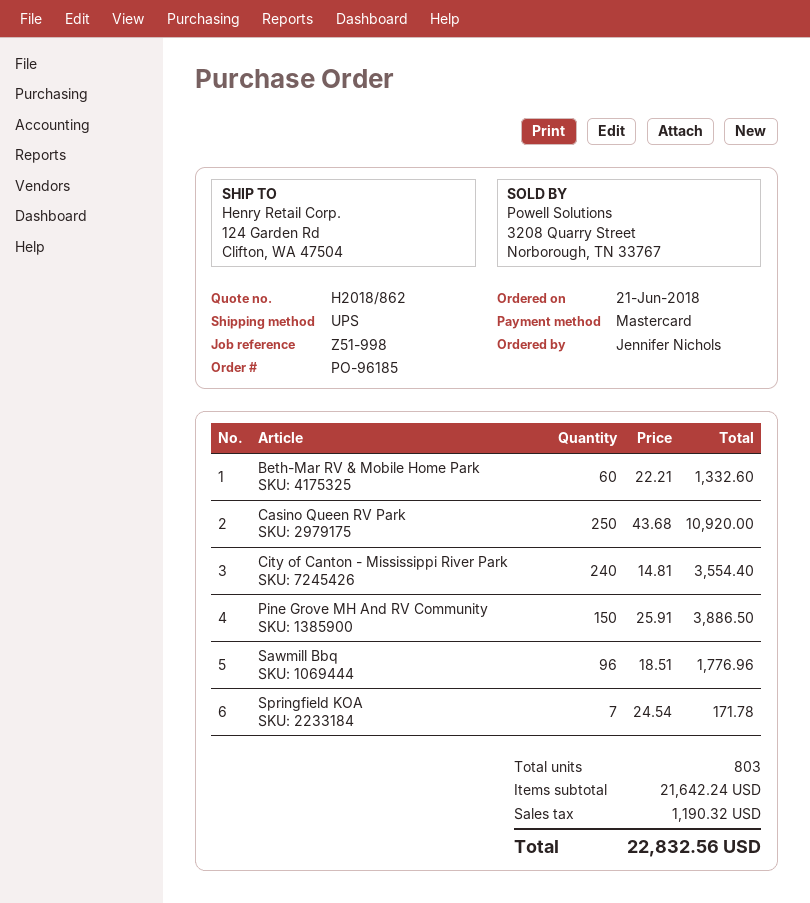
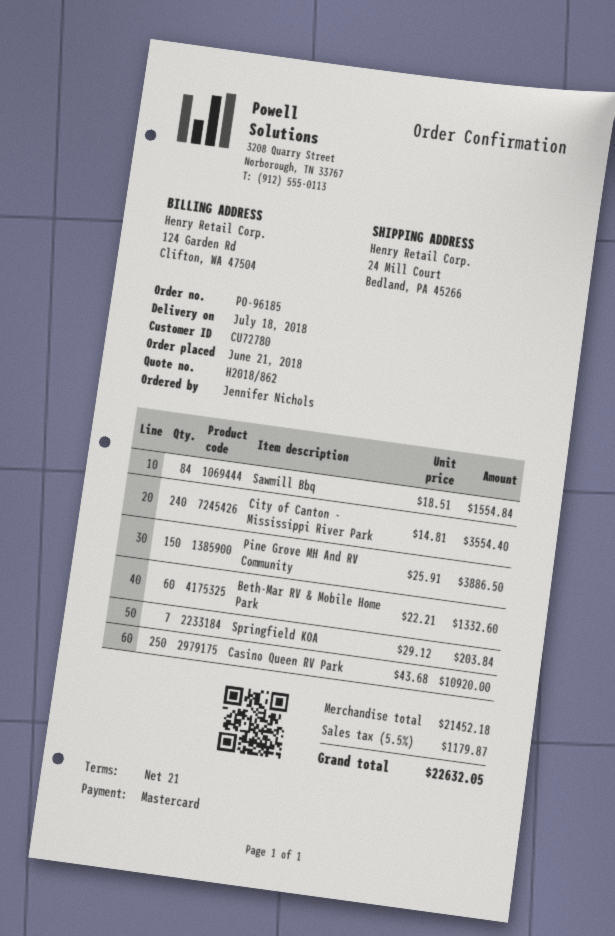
ship to: 124 Garden Rd, Clifton, WA 47504 -> 24 Mill Court, Bedland, PA 45266
Sawmill Bbq: 96 x 18.51 = 1776.96 -> 84 x 18.51 = 1554.84
Springfield KOA: 7 x 24.54 = 171.78 -> 7 x 29.12 = 203.84
subtotal: 21642.24 -> 21452.18
tax: 1190.32 -> 1179.87
total: 22832.56 -> 22632.05

